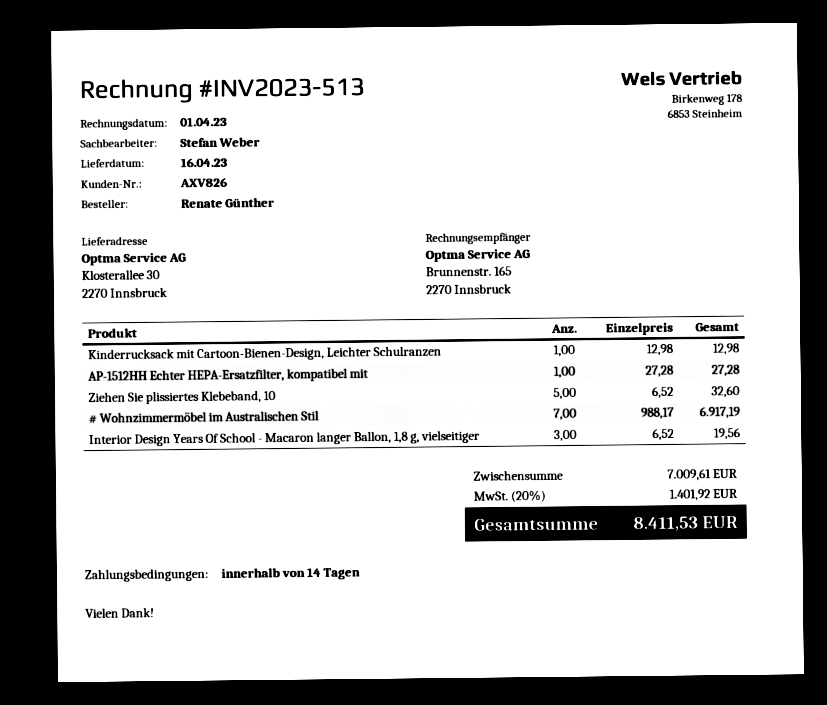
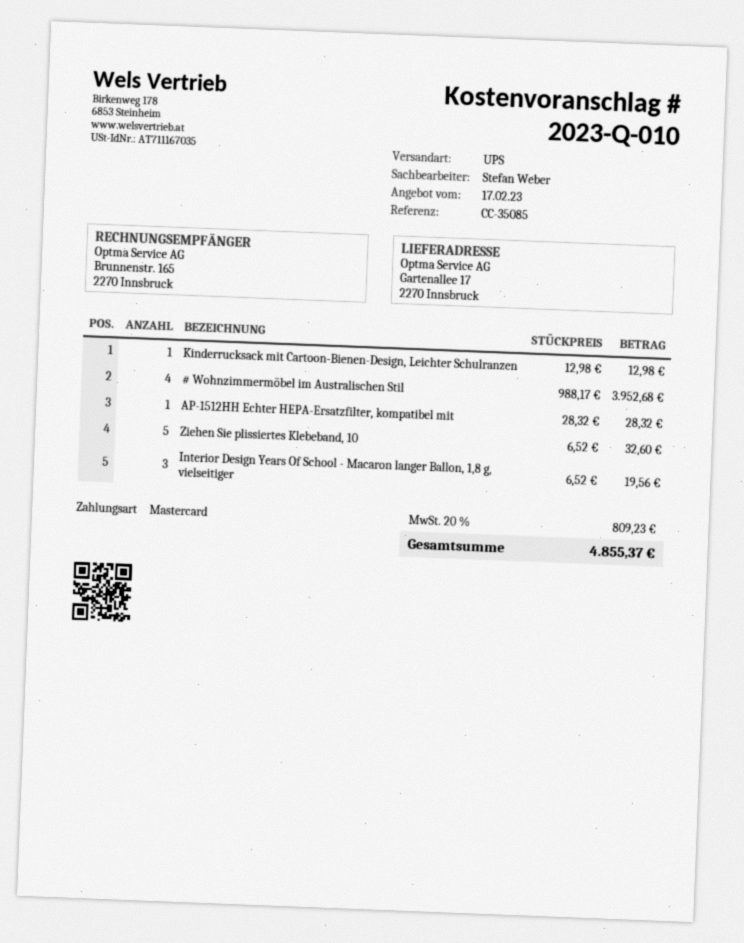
ship to: Klosterallee 30, 2270 Innsbruck -> Gartenallee 17, 2270 Innsbruck
AP-1512HH Echter HEPA-Ersatzfilter, kompatibel mit: 1 x 27.28 = 27.28 -> 1 x 28.32 = 28.32
# Wohnzimmermöbel im Australischen Stil: 7 x 988.17 = 6917.19 -> 4 x 988.17 = 3952.68
tax: 20% = 1401.92 -> 20% = 809.23
total: 8411.53 -> 4855.37

